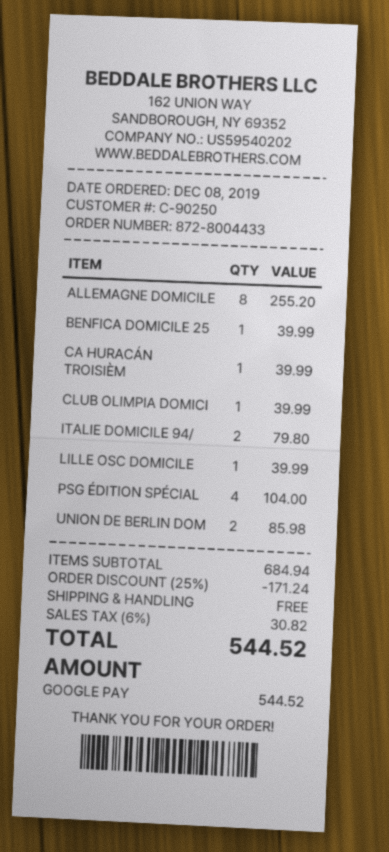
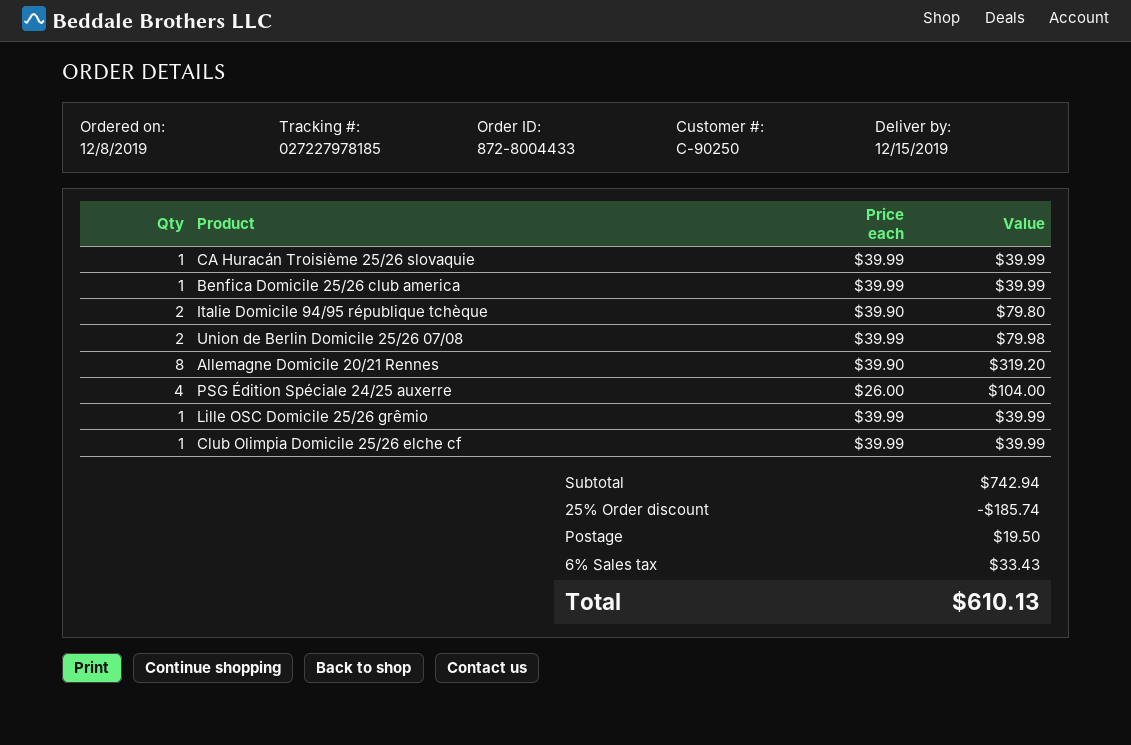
ALLEMAGNE DOMICILE: 8 for 255.20 -> 8 for 319.20
UNION DE BERLIN DOM: 2 for 85.98 -> 2 for 79.98
subtotal: 684.94 -> 742.94
discount: 25% = 171.24 -> 25% = 185.74
shipping: 0.00 -> 19.50
tax: 6% = 30.82 -> 6% = 33.43
total: 544.52 -> 610.13

